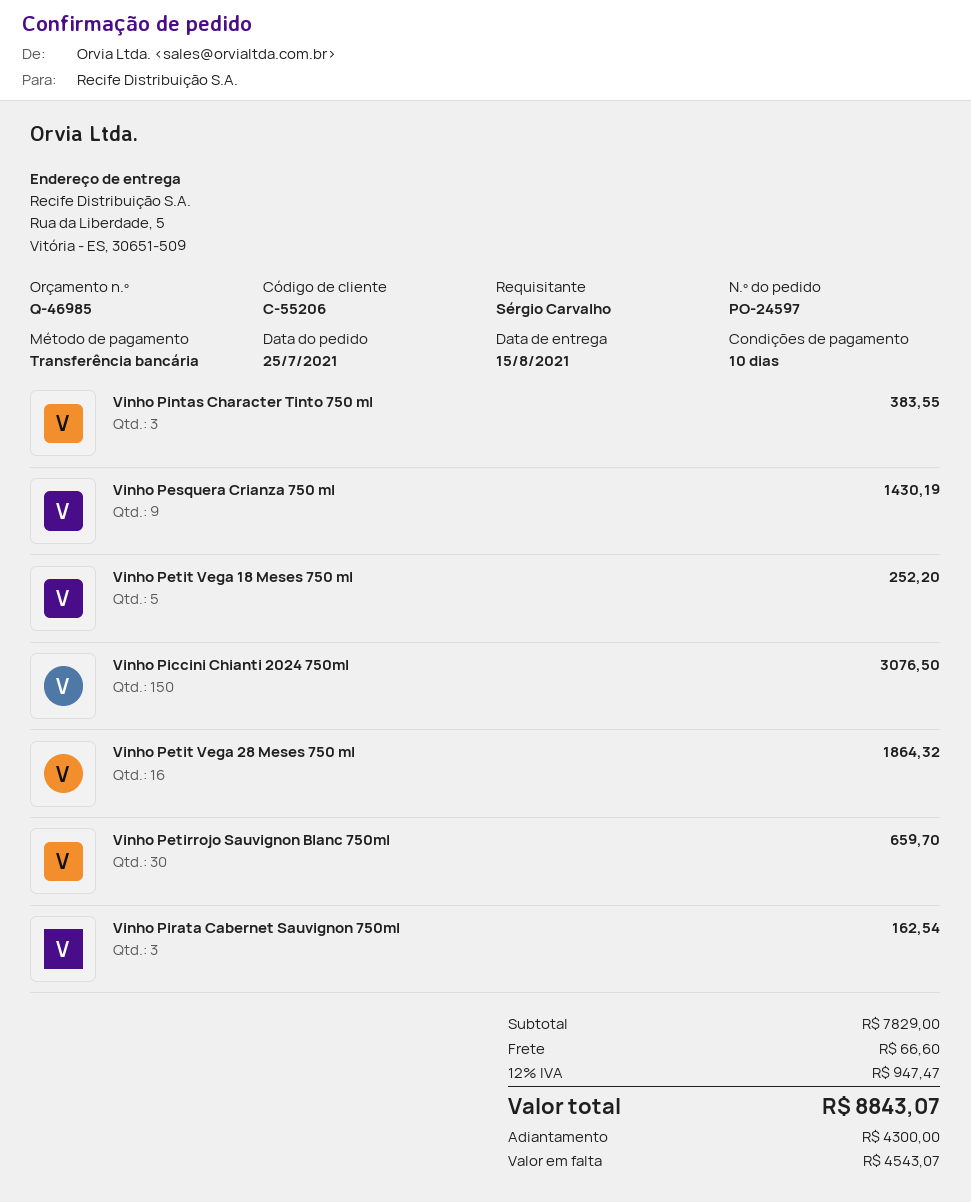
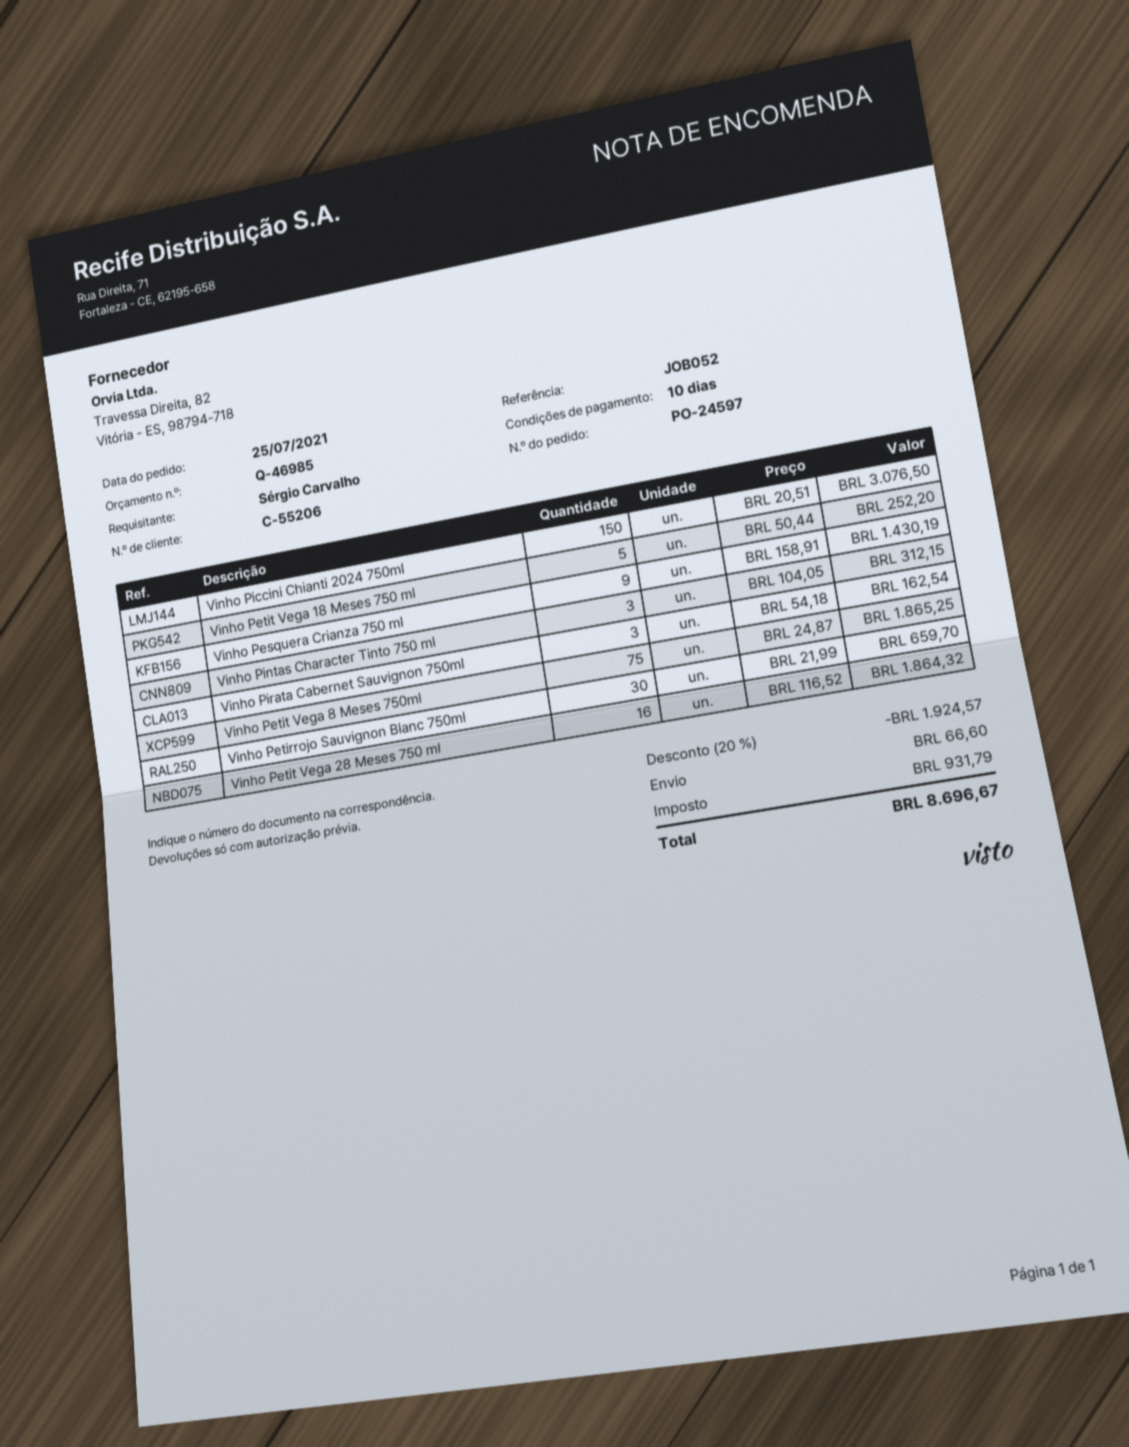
Vinho Pintas Character Tinto 750 ml: 3 for 383.55 -> 3 for 312.15
Vinho Petit Vega 8 Meses 750ml: none -> 75 for 1865.25
discount: none -> 20% = 1924.57
tax: 947.47 -> 931.79
total: 8843.07 -> 8696.67

